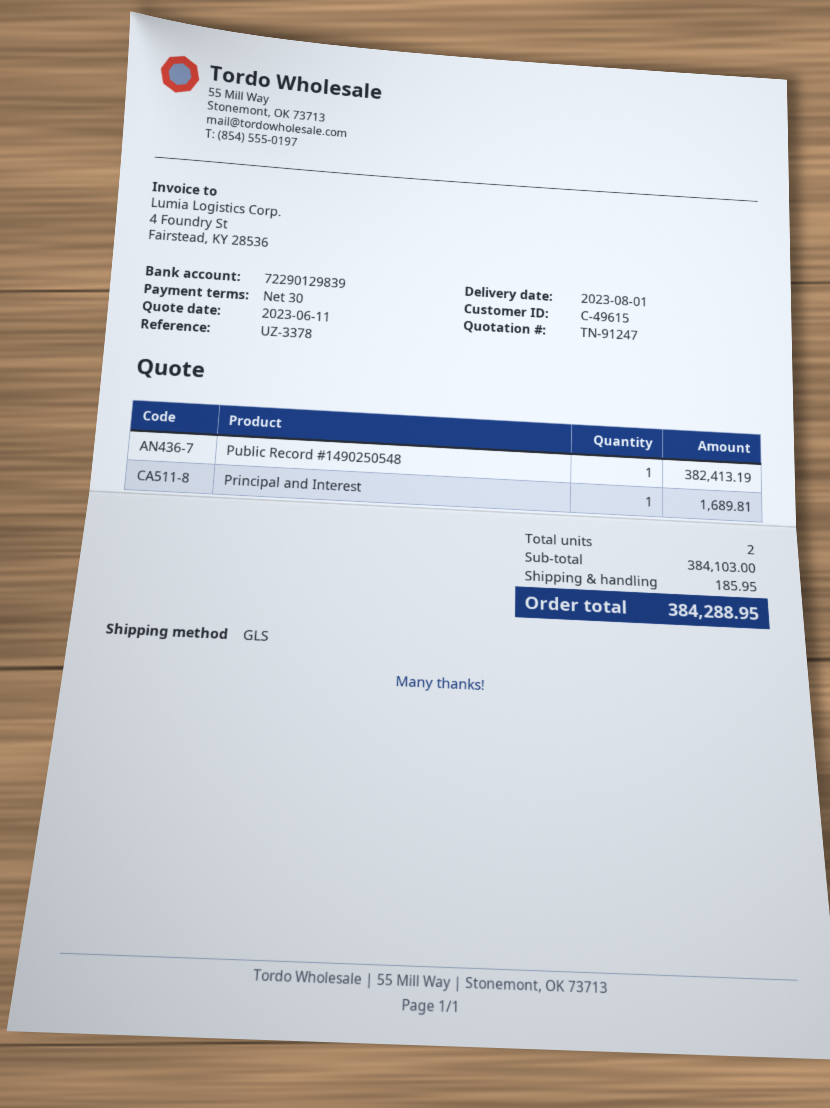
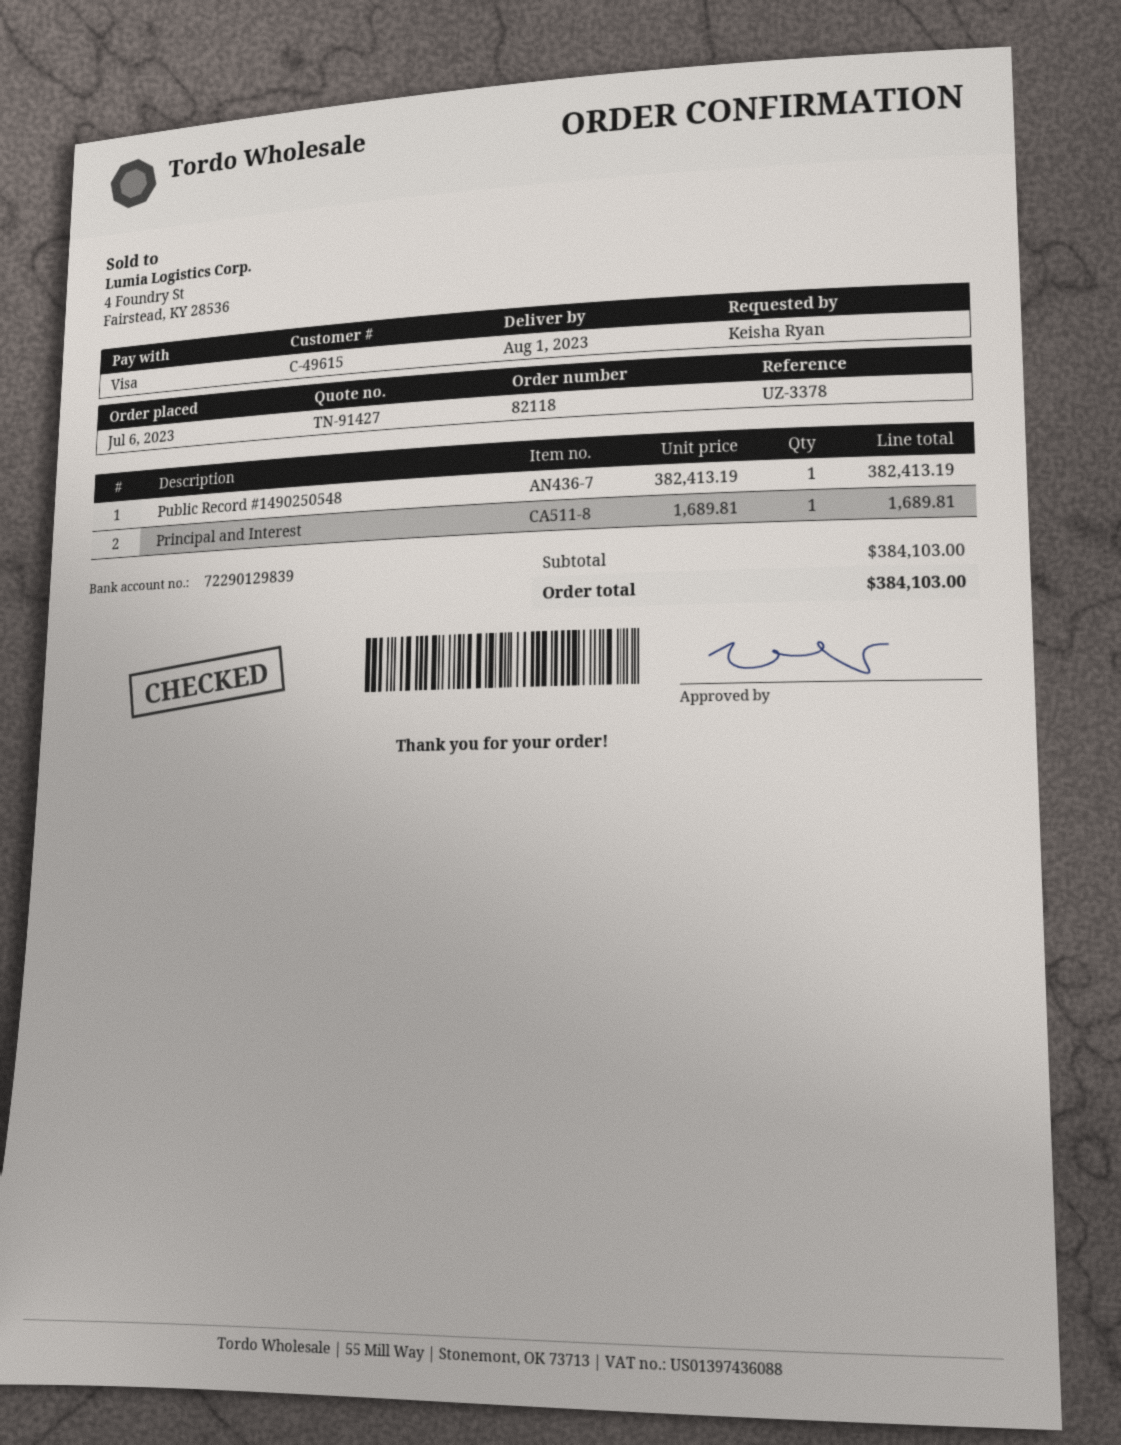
quote number: TN-91247 -> TN-91427
shipping: 185.95 -> none
total: 384288.95 -> 384103.00

